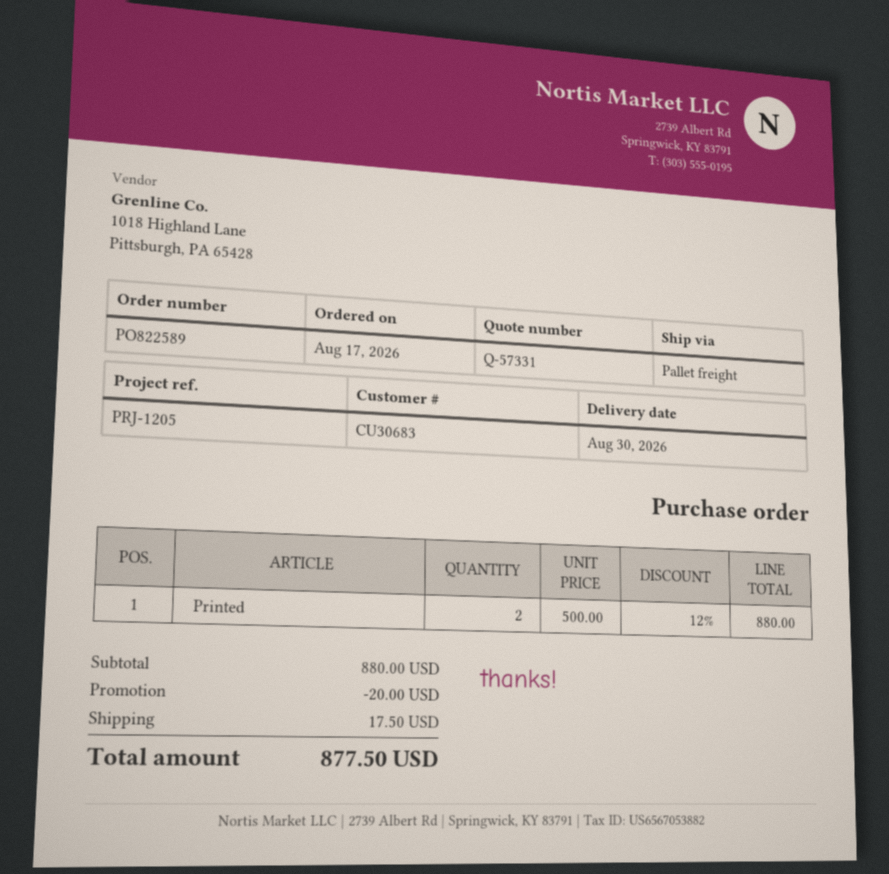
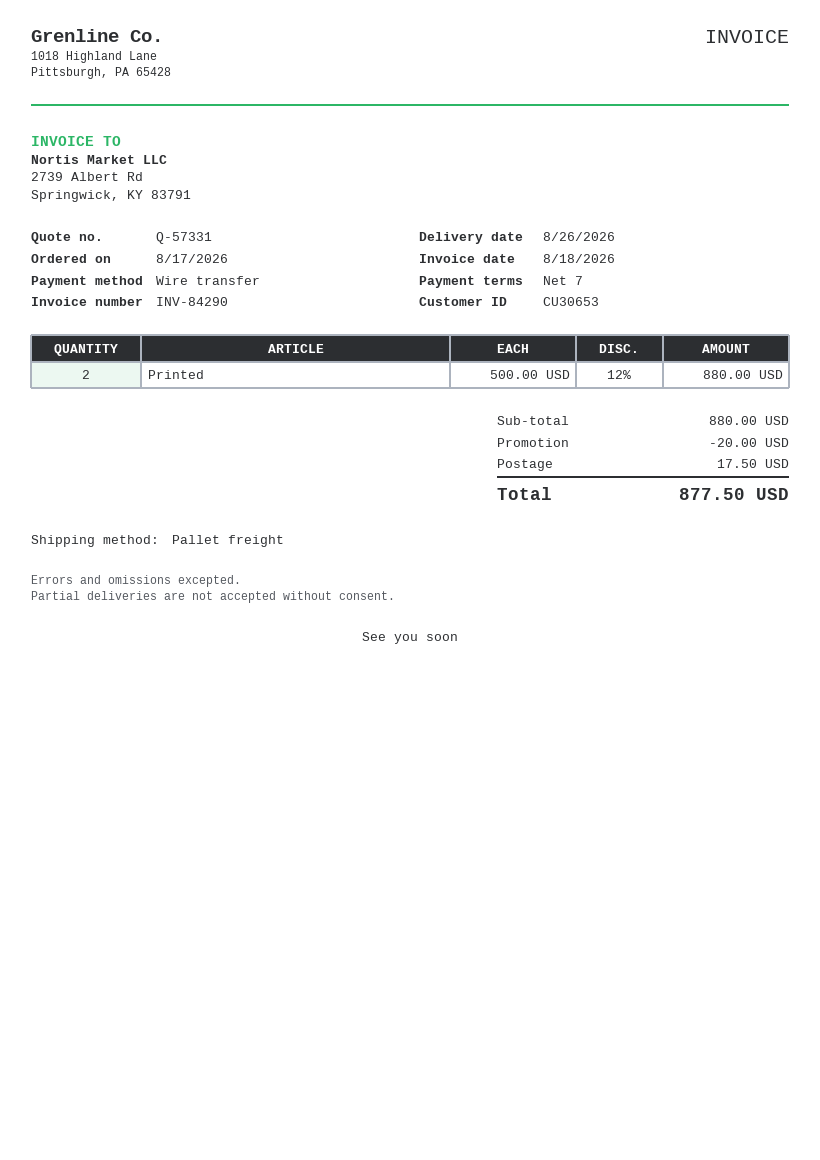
delivery date: 2026-08-30 -> 2026-08-26
customer number: CU30683 -> CU30653

